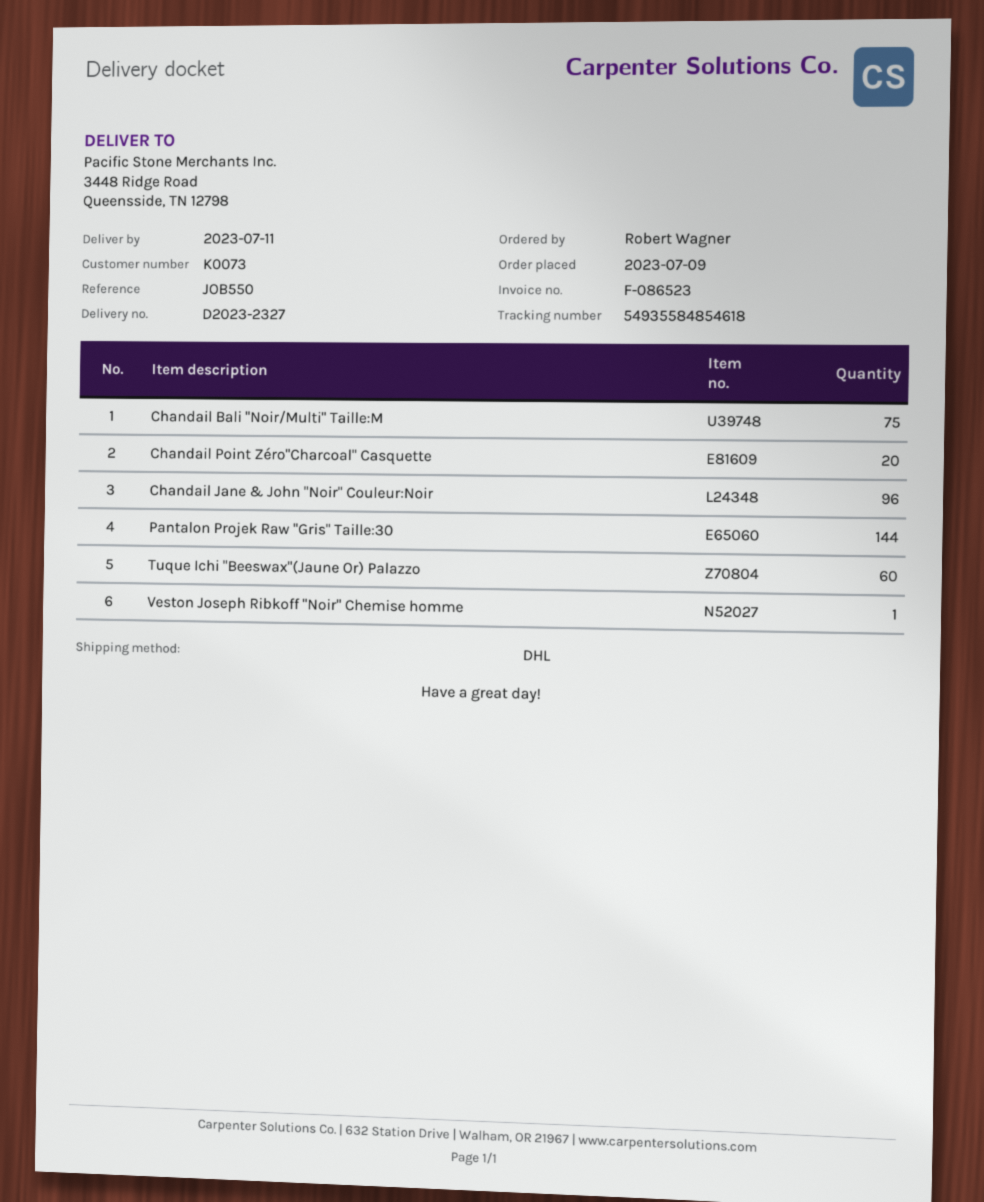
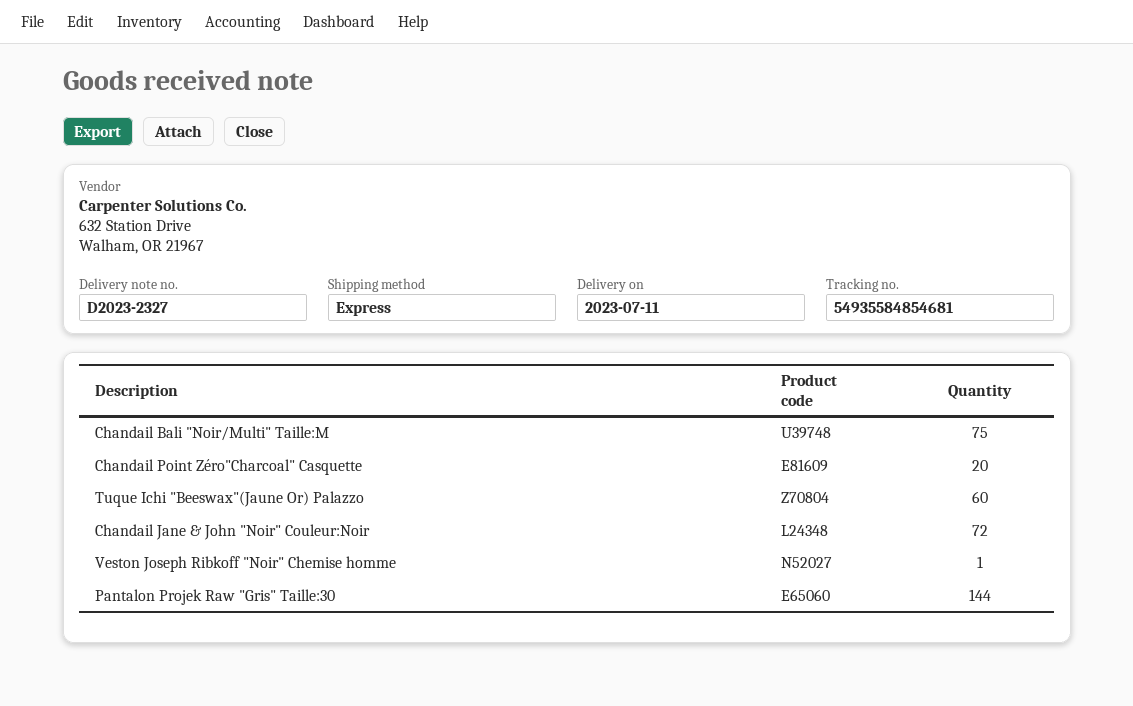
shipping method: DHL -> express
tracking number: 54935584854618 -> 54935584854681
Chandail Jane & John "Noir" Couleur:Noir: 96 -> 72

